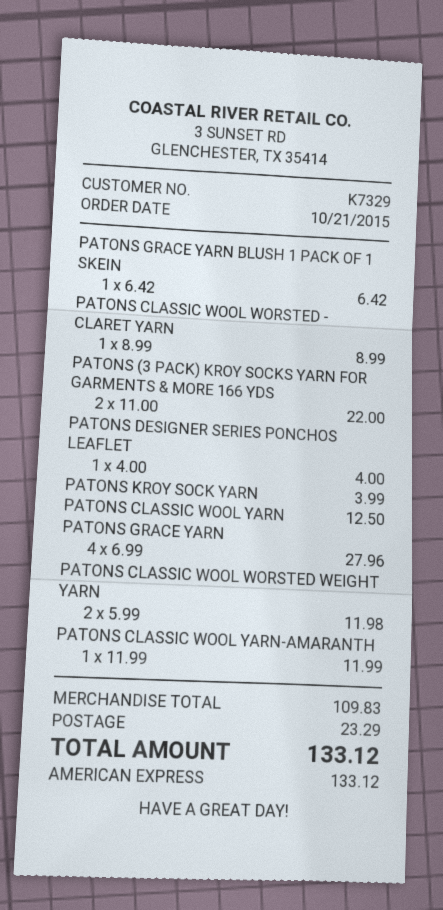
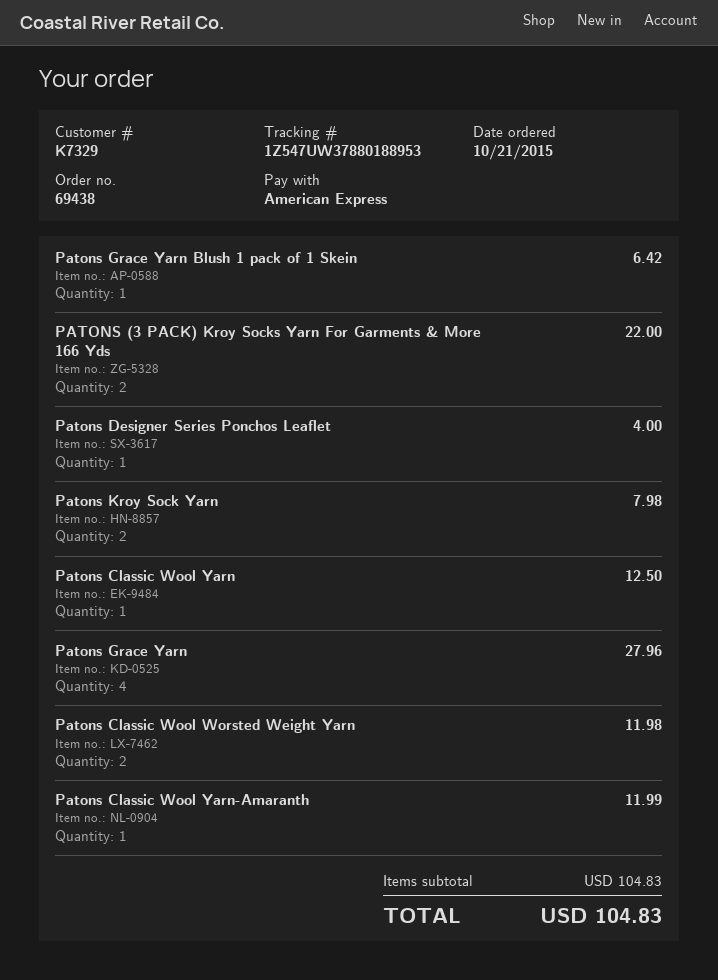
PATONS CLASSIC WOOL WORSTED - CLARET YARN: 1 for 8.99 -> none
PATONS KROY SOCK YARN: 1 for 3.99 -> 2 for 7.98
subtotal: 109.83 -> 104.83
shipping: 23.29 -> none
total: 133.12 -> 104.83

